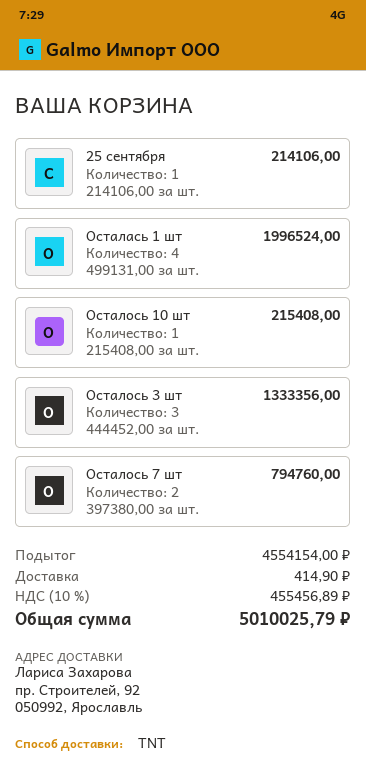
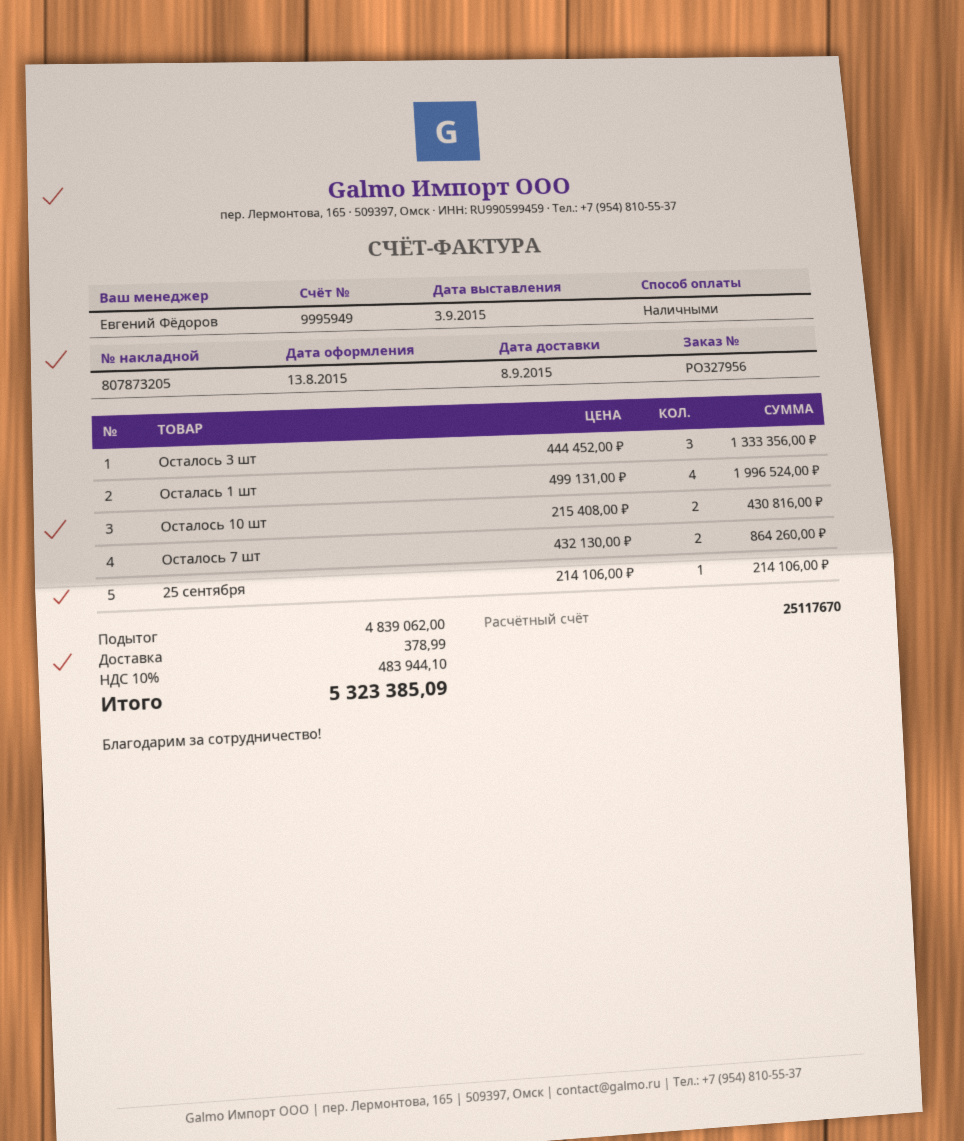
Осталось 10 шт: 1 x 215408.00 = 215408.00 -> 2 x 215408.00 = 430816.00
Осталось 7 шт: 2 x 397380.00 = 794760.00 -> 2 x 432130.00 = 864260.00
subtotal: 4554154.00 -> 4839062.00
shipping: 414.90 -> 378.99
tax: 10% = 455456.89 -> 10% = 483944.10
total: 5010025.79 -> 5323385.09

